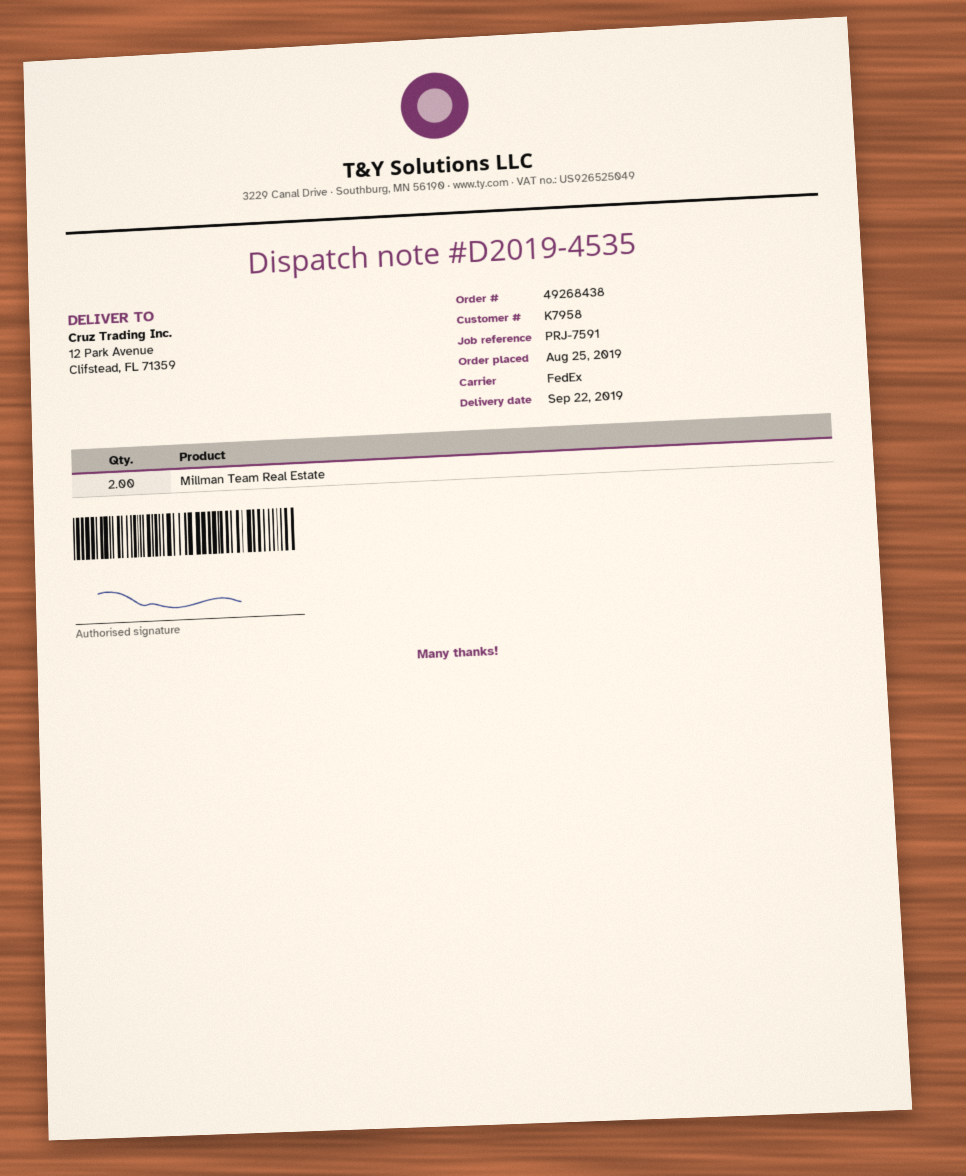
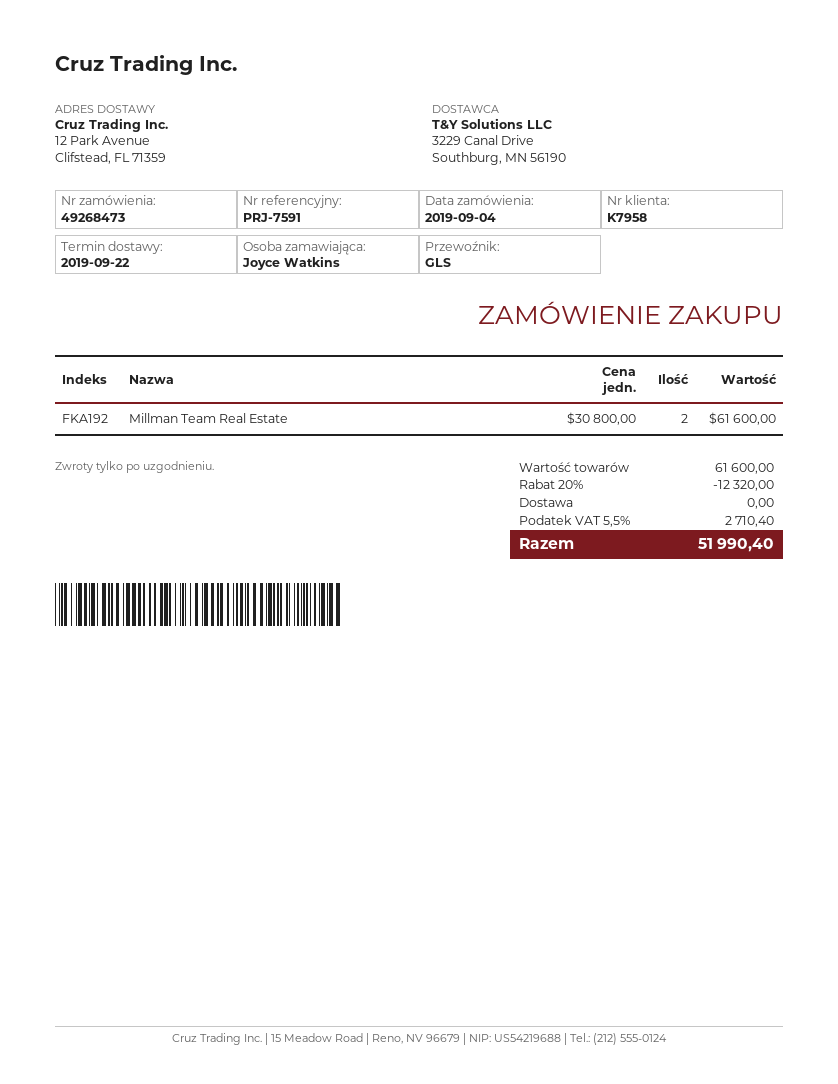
order number: 49268438 -> 49268473
order date: 2019-08-25 -> 2019-09-04
shipping method: FedEx -> GLS

